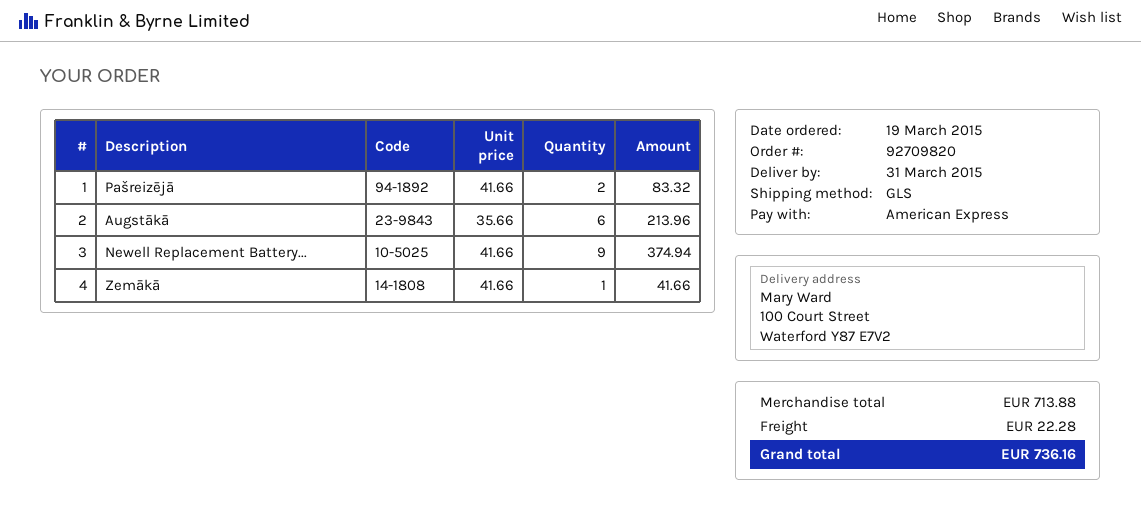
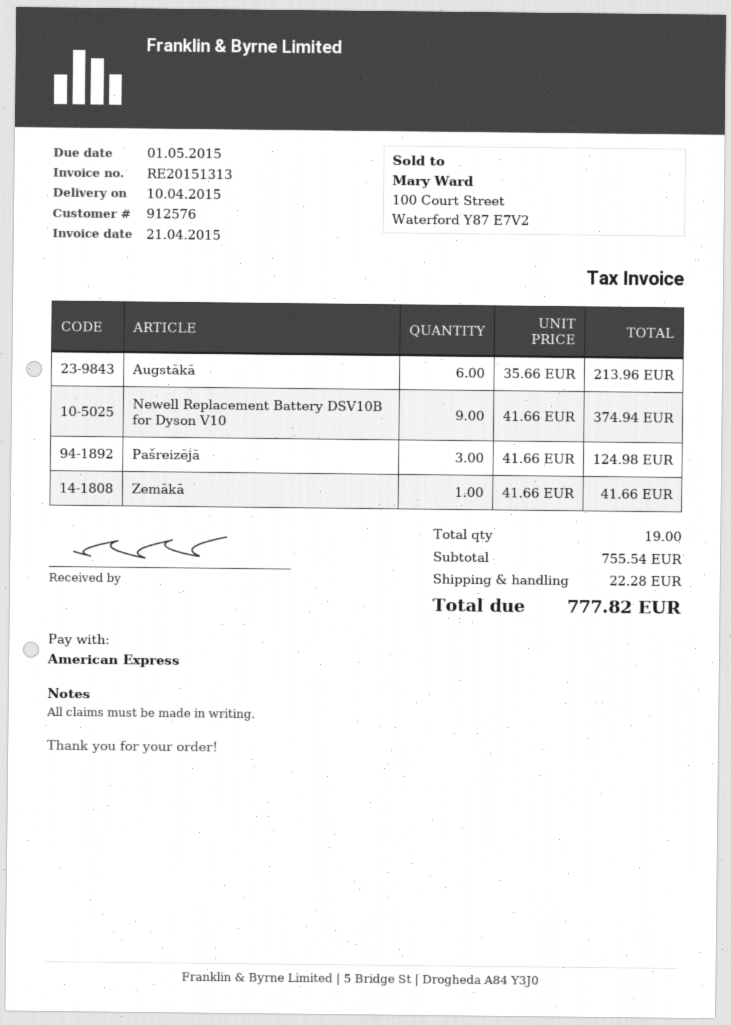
delivery date: 2015-03-31 -> 2015-04-10
Pašreizējā: 2 x 41.66 = 83.32 -> 3 x 41.66 = 124.98
subtotal: 713.88 -> 755.54
total: 736.16 -> 777.82

